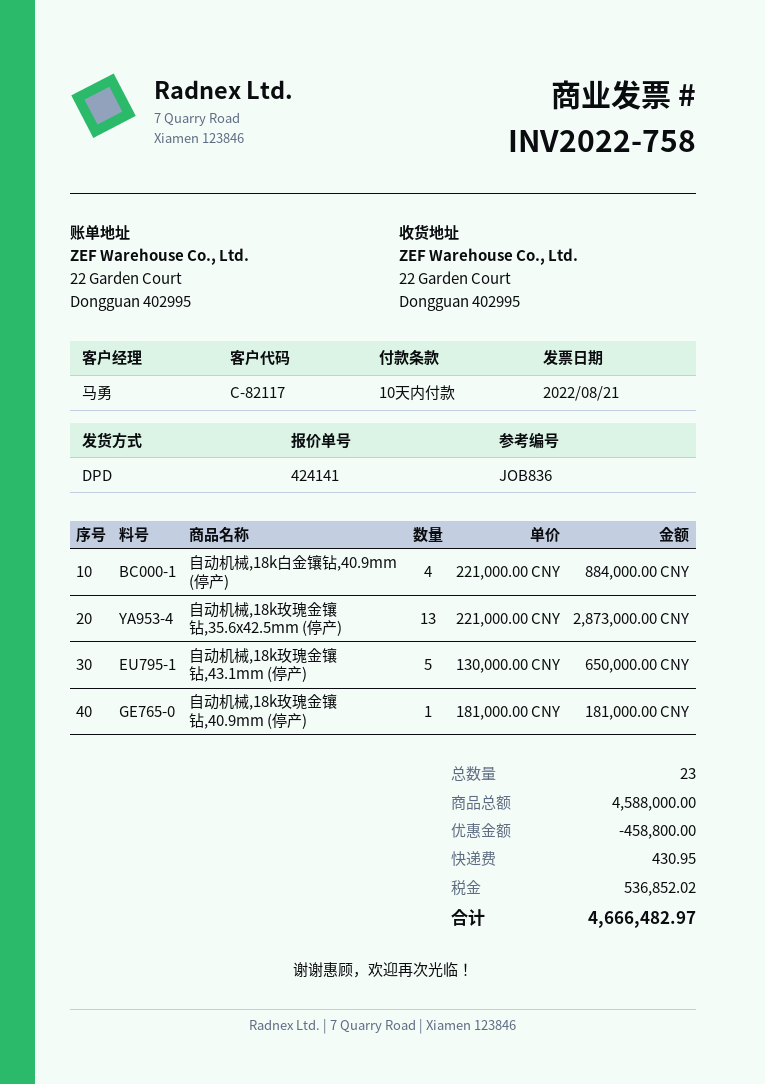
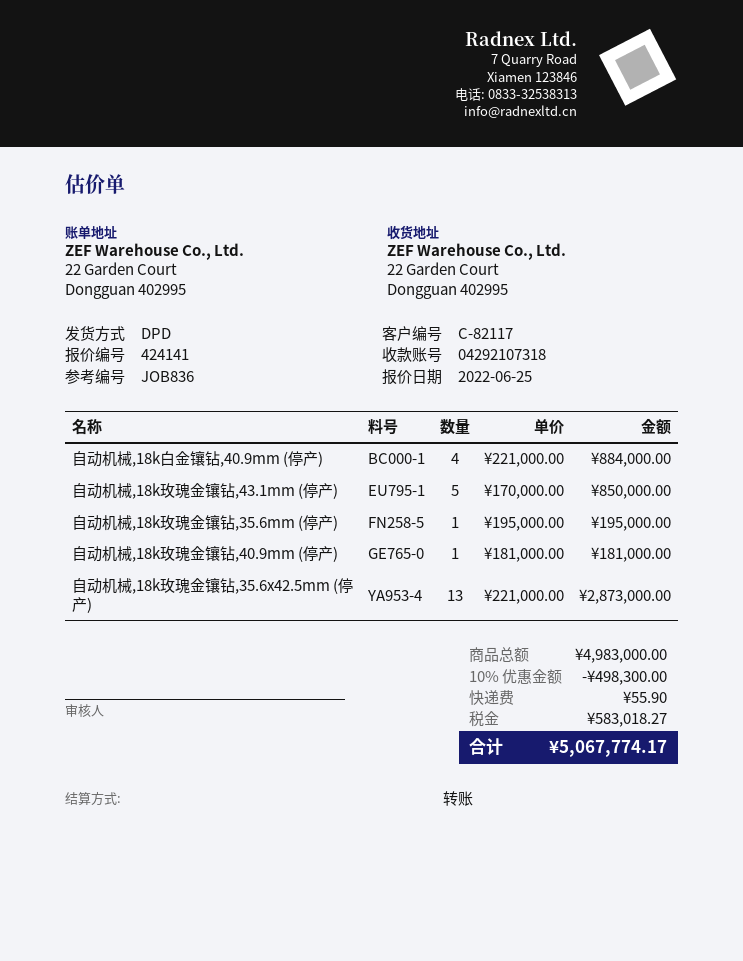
自动机械,18k玫瑰金镶钻,43.1mm (停产): 5 x 130000.00 = 650000.00 -> 5 x 170000.00 = 850000.00
自动机械,18k玫瑰金镶钻,35.6mm (停产): none -> 1 x 195000.00 = 195000.00
subtotal: 4588000.00 -> 4983000.00
discount: 458800.00 -> 498300.00
shipping: 430.95 -> 55.90
tax: 536852.02 -> 583018.27
total: 4666482.97 -> 5067774.17

